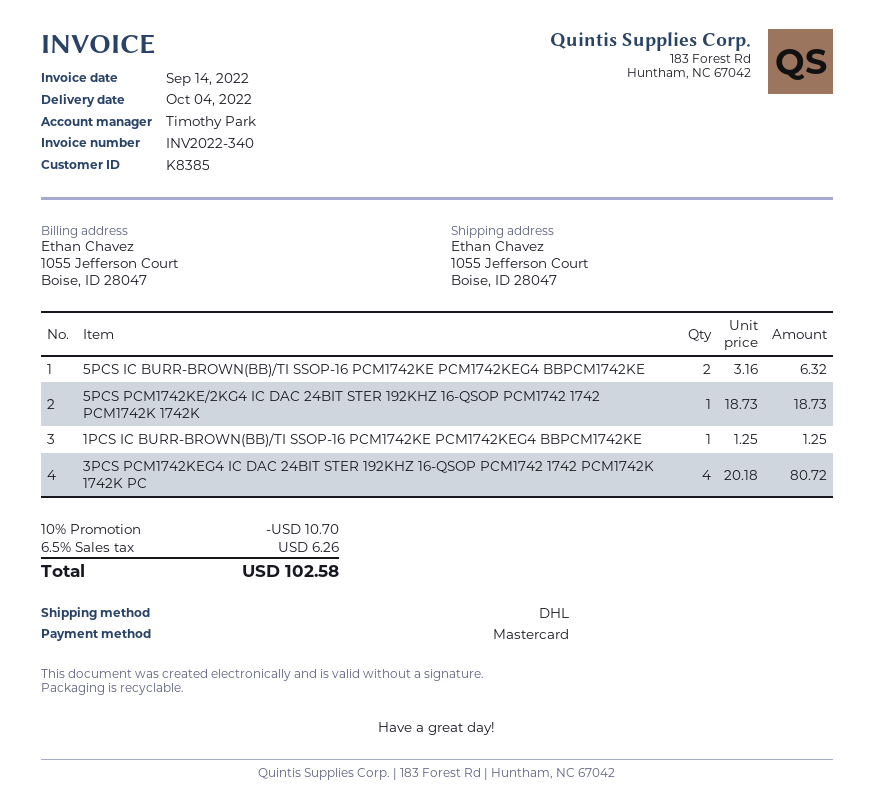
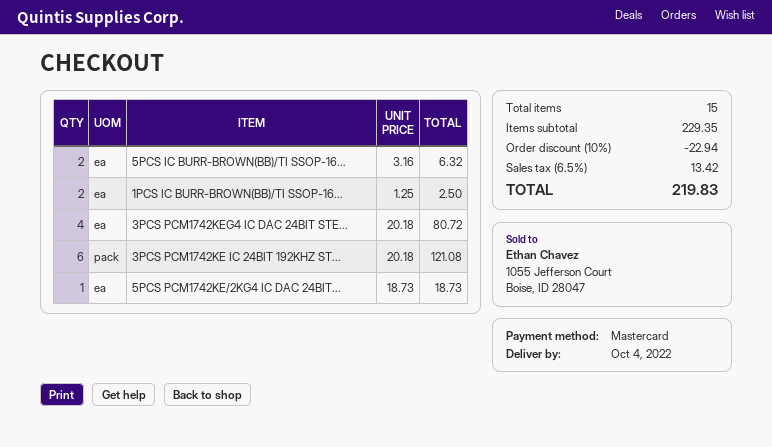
1PCS IC BURR-BROWN(BB)/TI SSOP-16 PCM1742KE PCM1742KEG4 BBPCM1742KE: 1 x 1.25 = 1.25 -> 2 x 1.25 = 2.50
3PCS PCM1742KE IC 24BIT 192KHZ ST...: none -> 6 x 20.18 = 121.08
discount: 10% = 10.70 -> 10% = 22.94
tax: 6.5% = 6.26 -> 6.5% = 13.42
total: 102.58 -> 219.83

